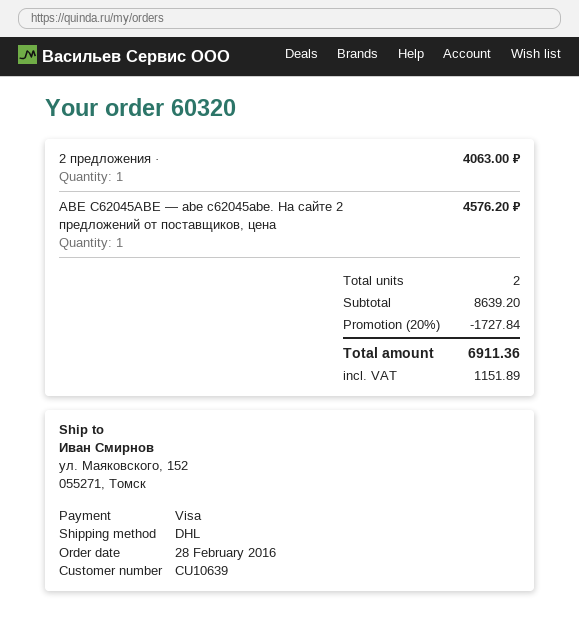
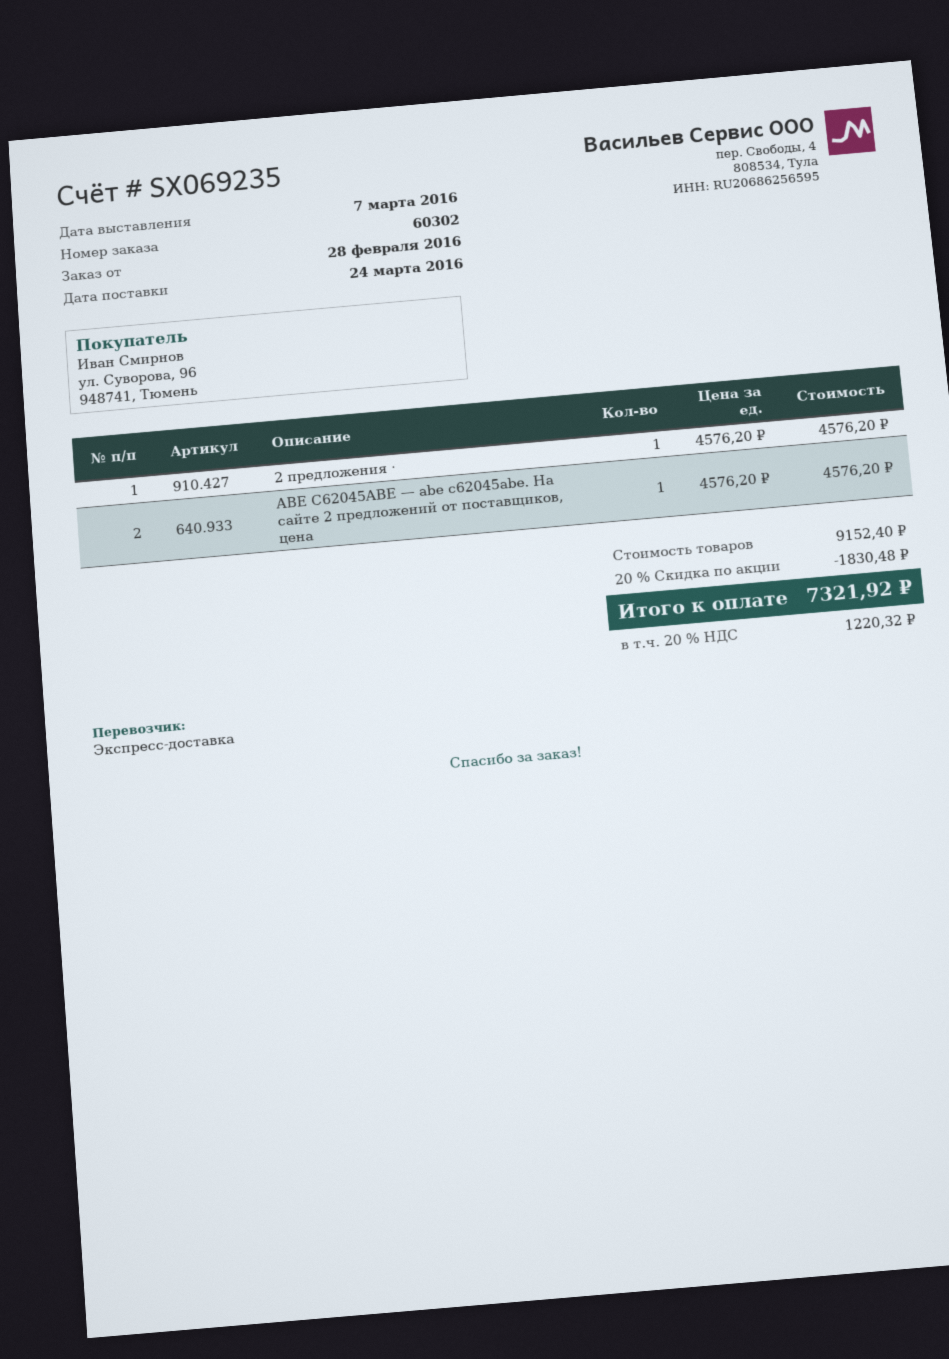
order number: 60320 -> 60302
shipping method: DHL -> express
2 предложения ·: 1 for 4063.00 -> 1 for 4576.20
subtotal: 8639.20 -> 9152.40
discount: 20% = 1727.84 -> 20% = 1830.48
tax: 1151.89 -> 1220.32
total: 6911.36 -> 7321.92

